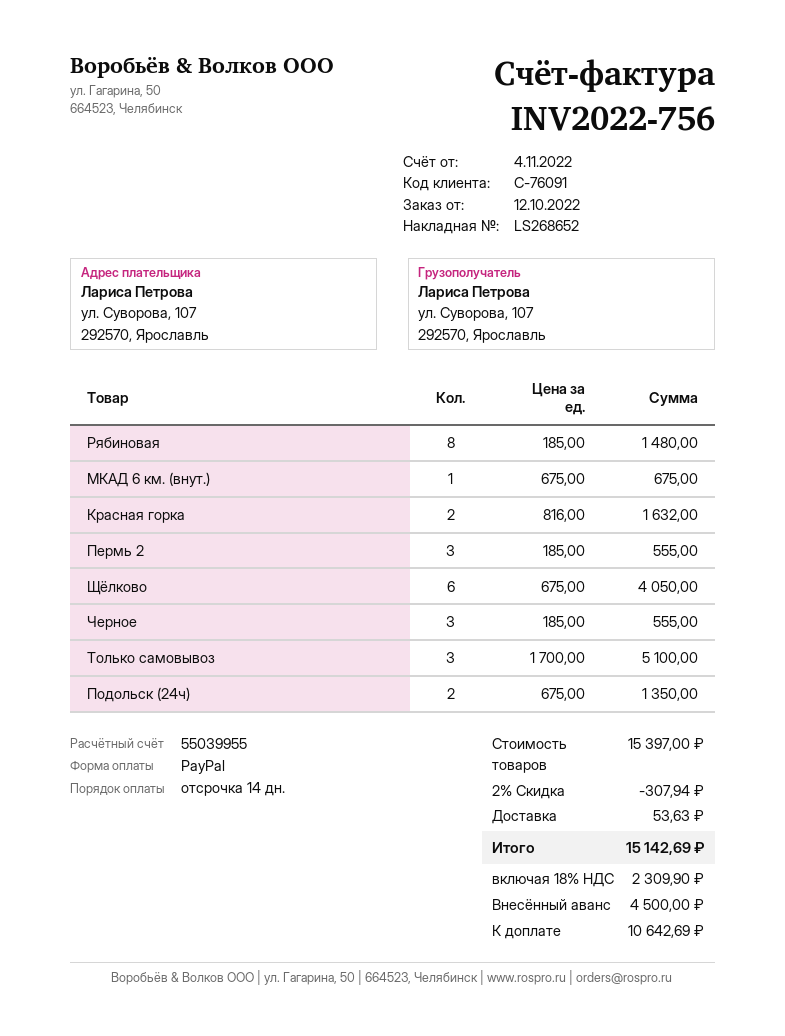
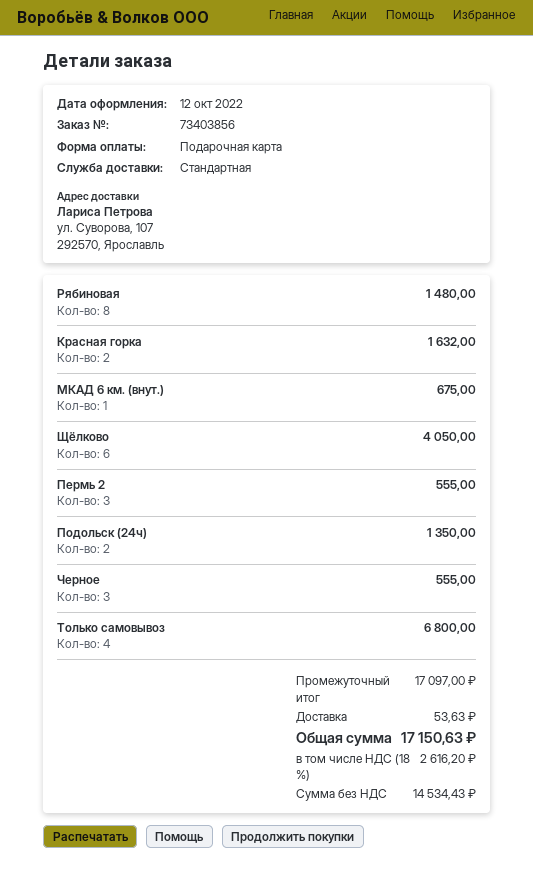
payment method: PayPal -> gift card
Только самовывоз: 3 for 5100.00 -> 4 for 6800.00
subtotal: 15397.00 -> 17097.00
discount: 2% = 307.94 -> none
tax: 18% = 2309.90 -> 18% = 2616.20
total: 15142.69 -> 17150.63

